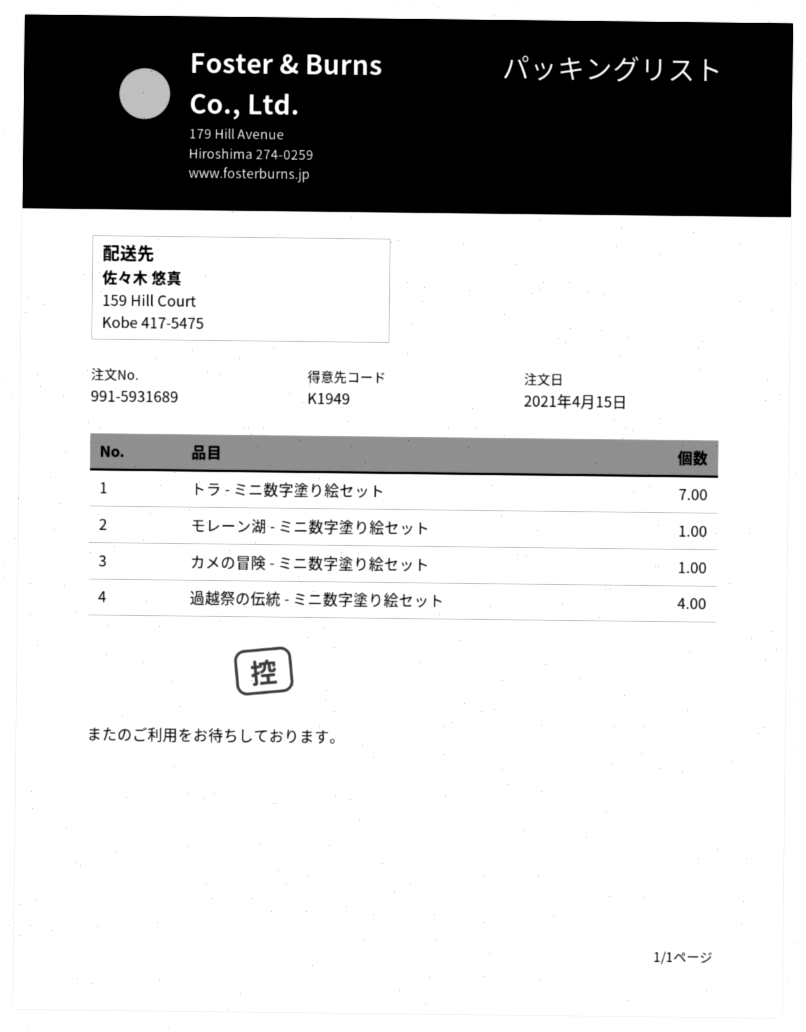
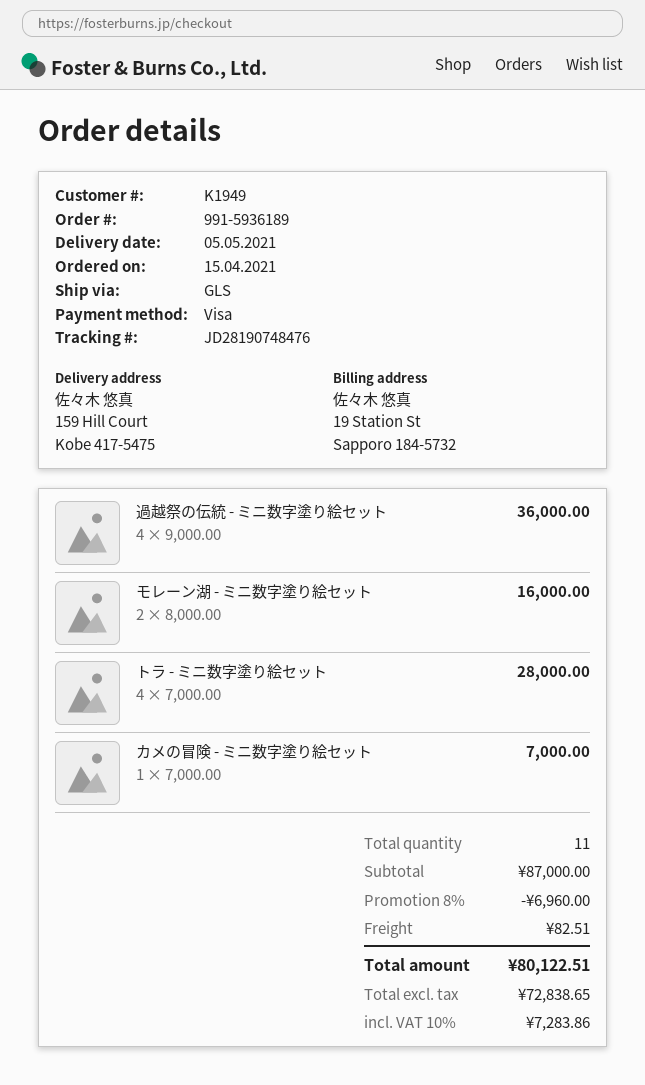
order number: 991-5931689 -> 991-5936189
トラ - ミニ数字塗り絵セット: 7 -> 4
モレーン湖 - ミニ数字塗り絵セット: 1 -> 2

